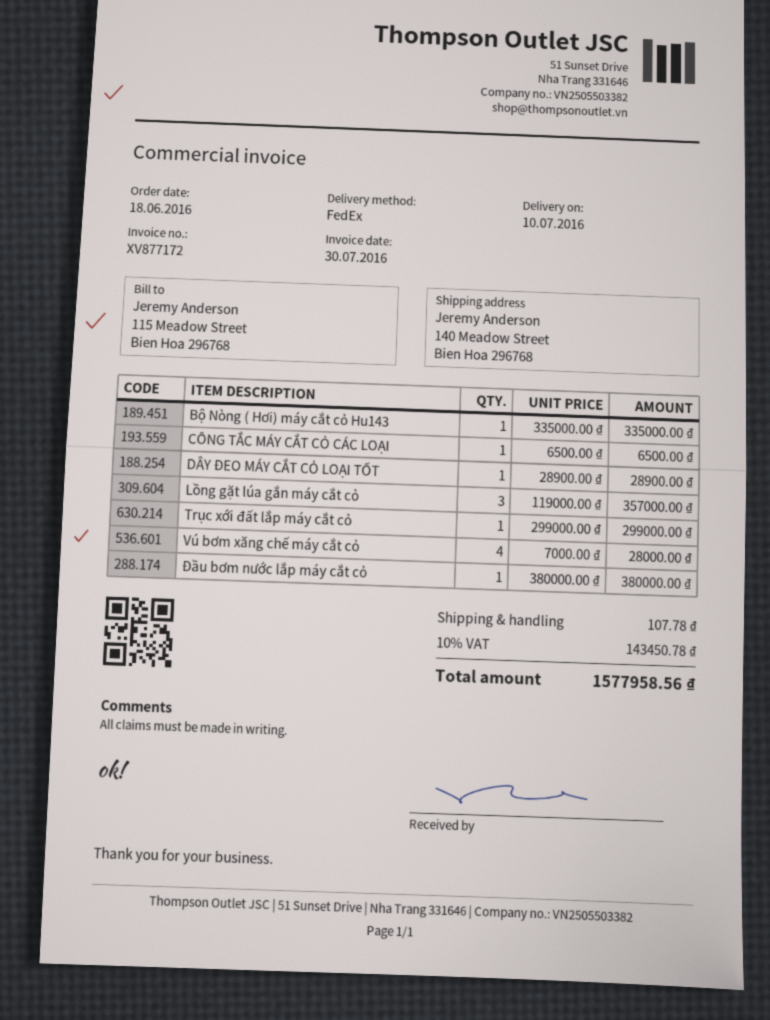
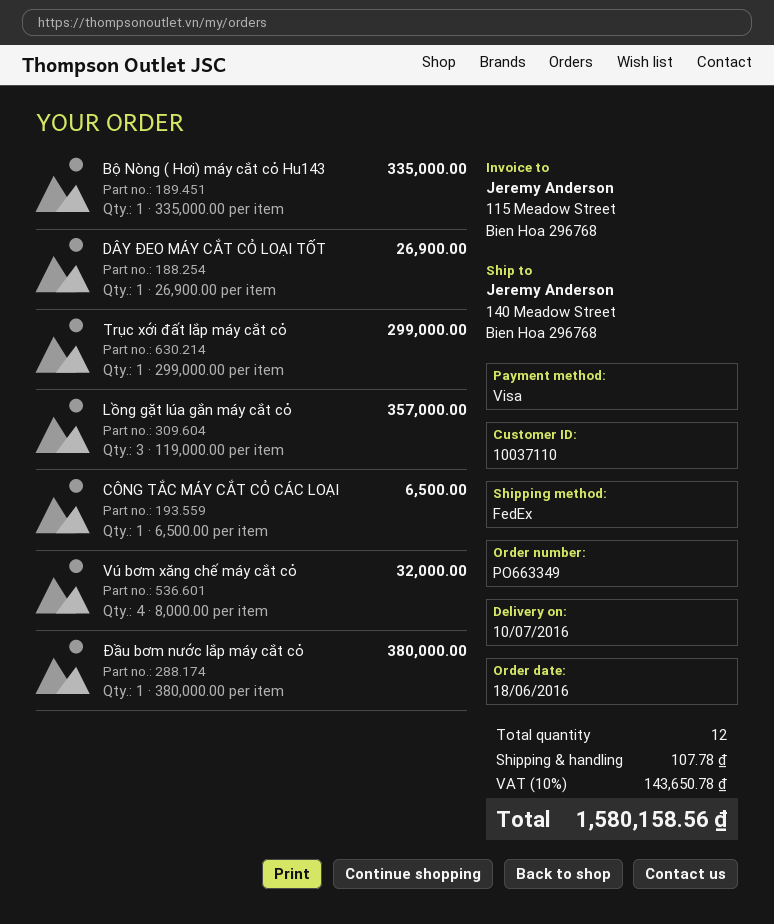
DÂY ĐEO MÁY CẮT CỎ LOẠI TỐT: 1 x 28900.00 = 28900.00 -> 1 x 26900.00 = 26900.00
Vú bơm xăng chế máy cắt cỏ: 4 x 7000.00 = 28000.00 -> 4 x 8000.00 = 32000.00
tax: 10% = 143450.78 -> 10% = 143650.78
total: 1577958.56 -> 1580158.56

